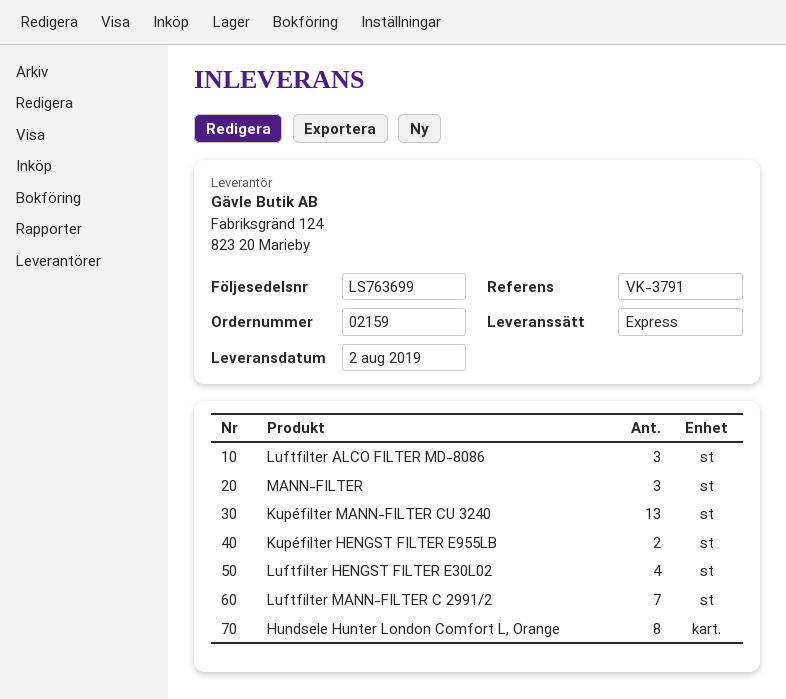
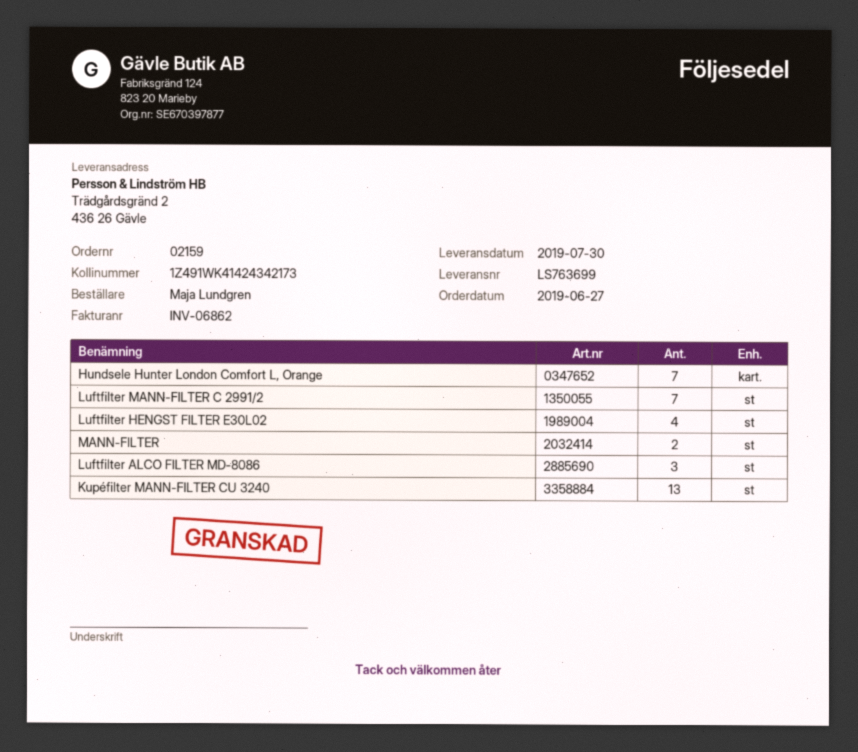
delivery date: 2019-08-02 -> 2019-07-30
MANN-FILTER: 3 -> 2
Kupéfilter HENGST FILTER E955LB: 2 -> none
Hundsele Hunter London Comfort L, Orange: 8 -> 7

